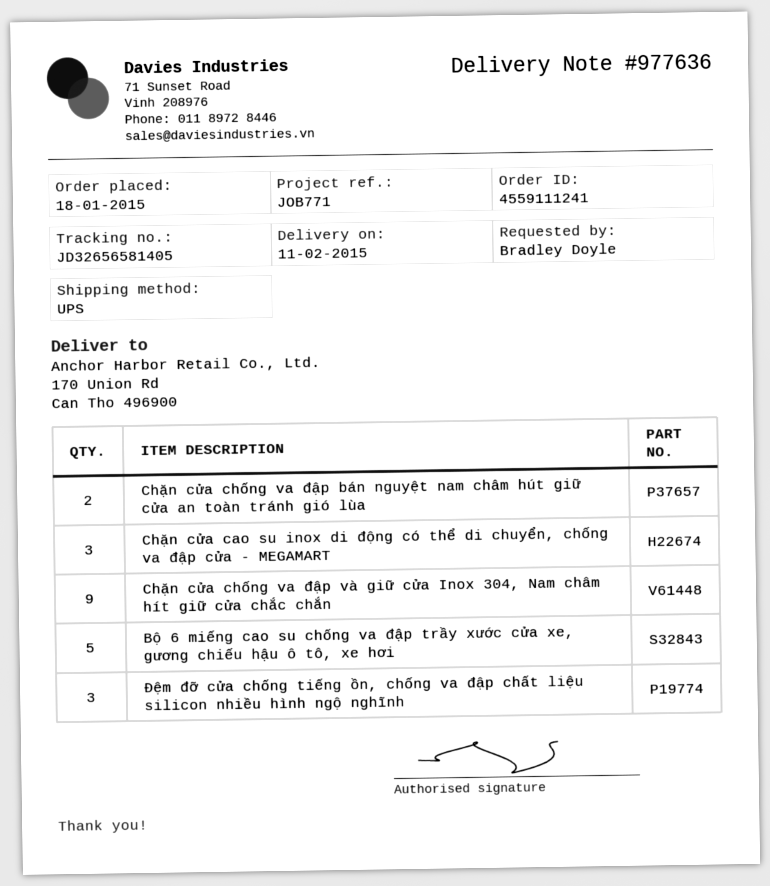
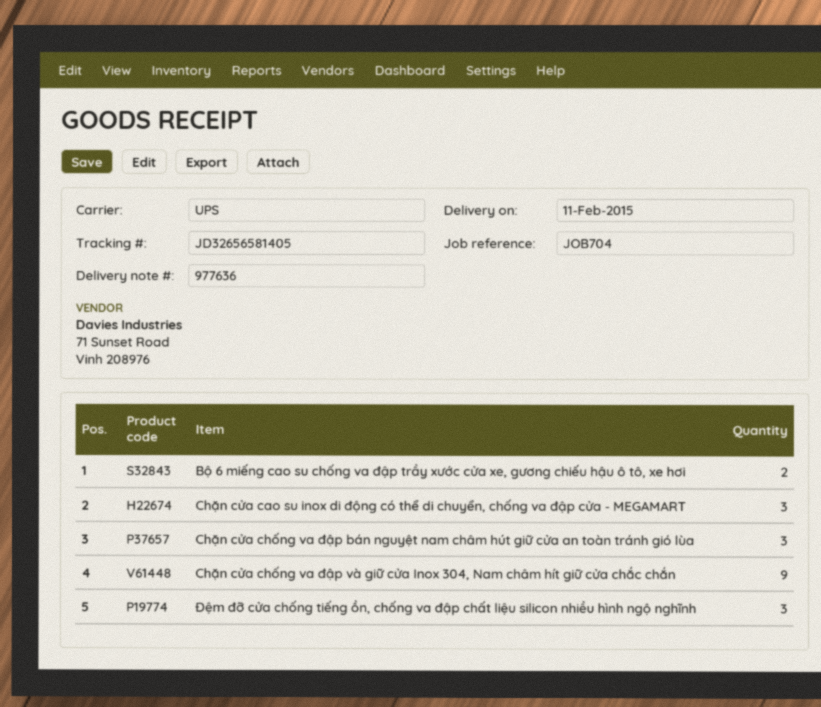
reference: JOB771 -> JOB704
Chặn cửa chống va đập bán nguyệt nam châm hút giữ cửa an toàn tránh gió lùa: 2 -> 3
Bộ 6 miếng cao su chống va đập trầy xước cửa xe, gương chiếu hậu ô tô, xe hơi: 5 -> 2

